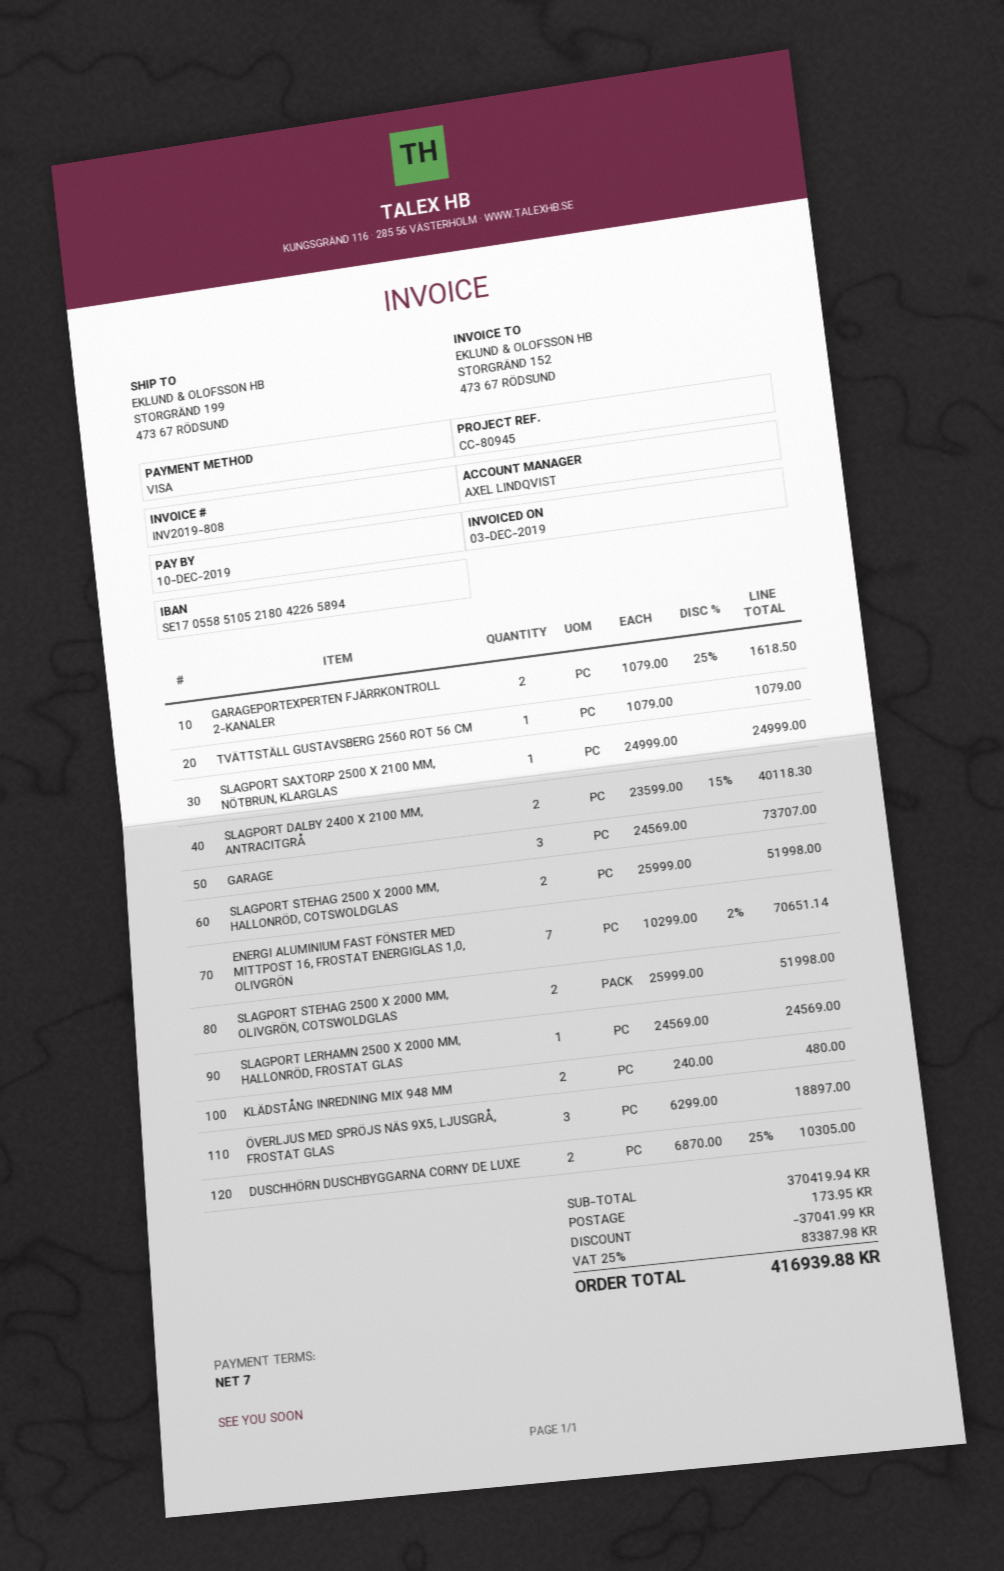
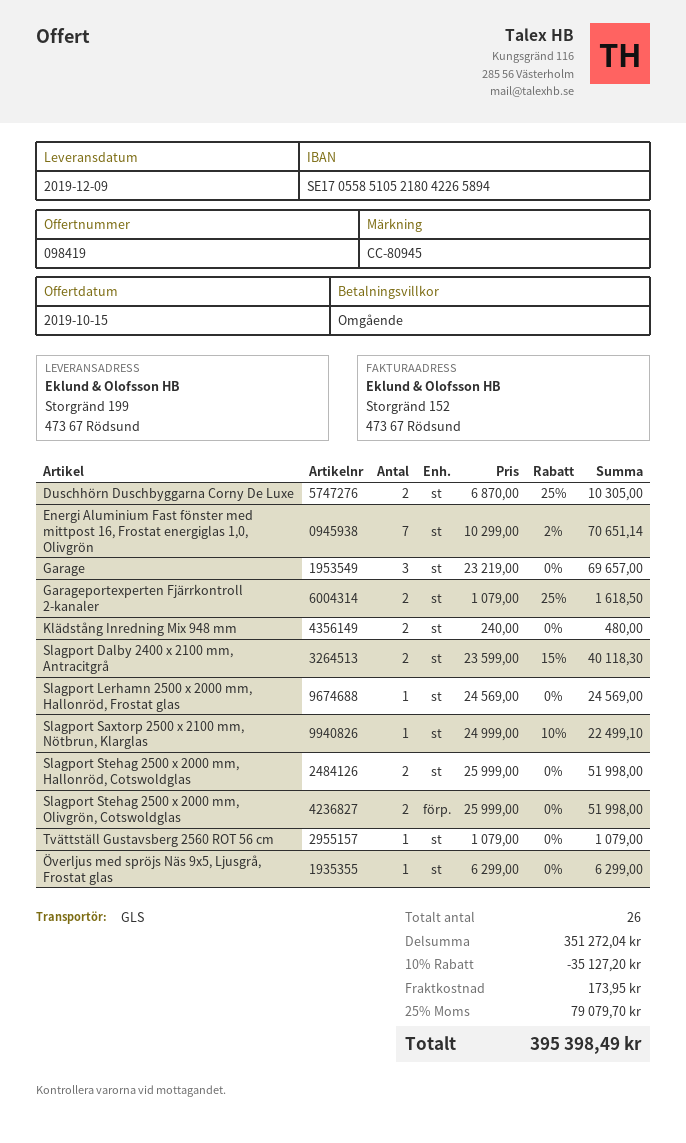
payment terms: 7 days -> on receipt
SLAGPORT SAXTORP 2500 X 2100 MM, NÖTBRUN, KLARGLAS: 1 x 24999.00 = 24999.00 -> 1 x 24999.00 - 10% = 22499.10
GARAGE: 3 x 24569.00 = 73707.00 -> 3 x 23219.00 = 69657.00
ÖVERLJUS MED SPRÖJS NÄS 9X5, LJUSGRÅ, FROSTAT GLAS: 3 x 6299.00 = 18897.00 -> 1 x 6299.00 = 6299.00
subtotal: 370419.94 -> 351272.04
discount: 37041.99 -> 35127.20
tax: 25% = 83387.98 -> 25% = 79079.70
total: 416939.88 -> 395398.49

